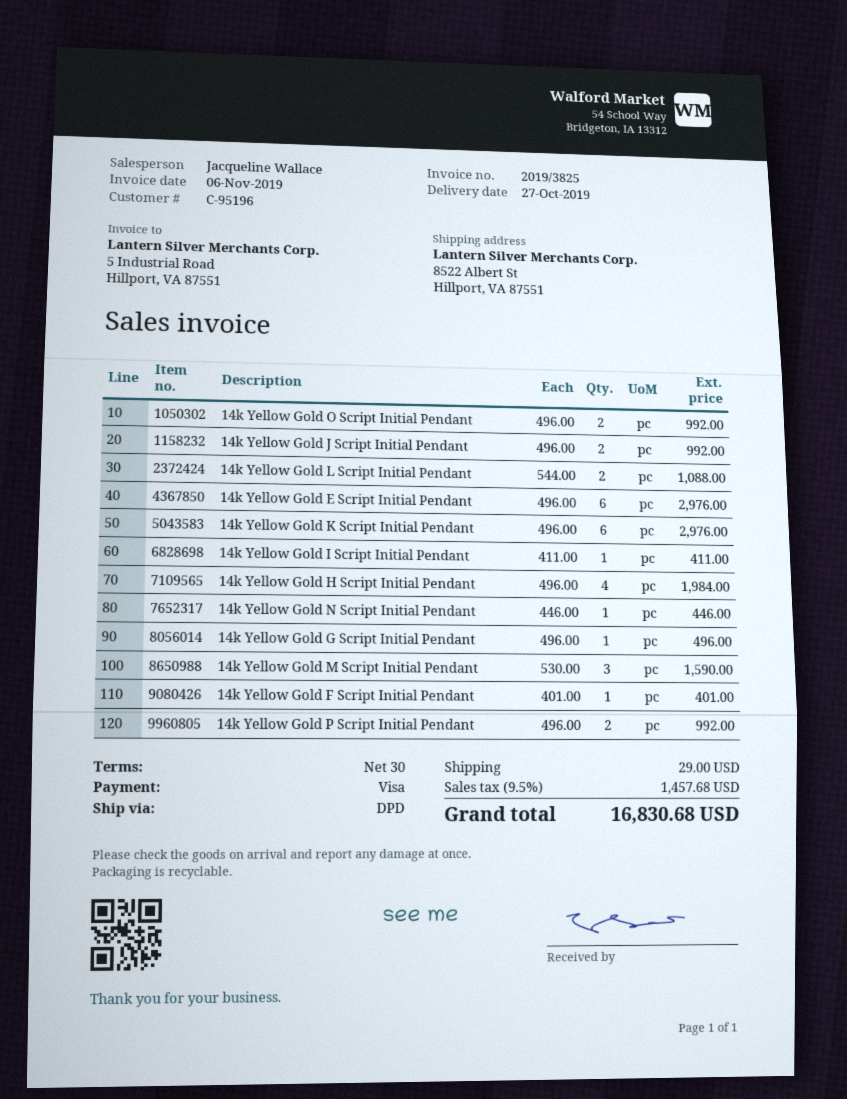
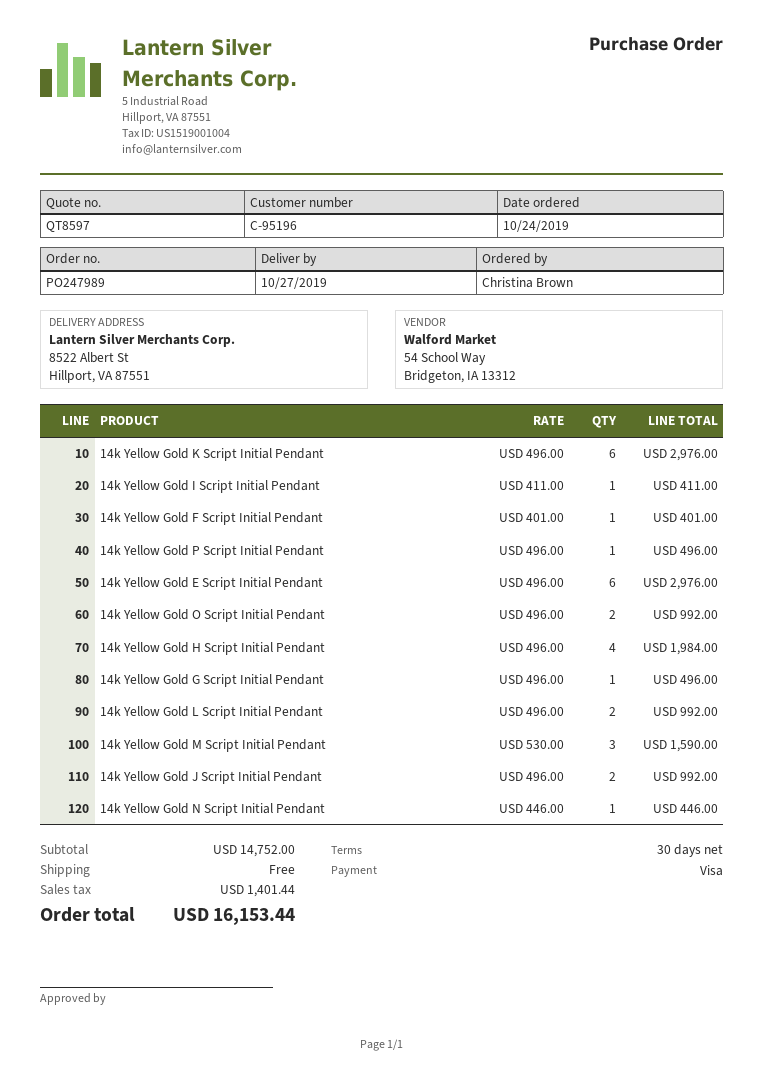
14k Yellow Gold L Script Initial Pendant: 2 x 544.00 = 1088.00 -> 2 x 496.00 = 992.00
14k Yellow Gold P Script Initial Pendant: 2 x 496.00 = 992.00 -> 1 x 496.00 = 496.00
shipping: 29.00 -> 0.00
tax: 1457.68 -> 1401.44
total: 16830.68 -> 16153.44

